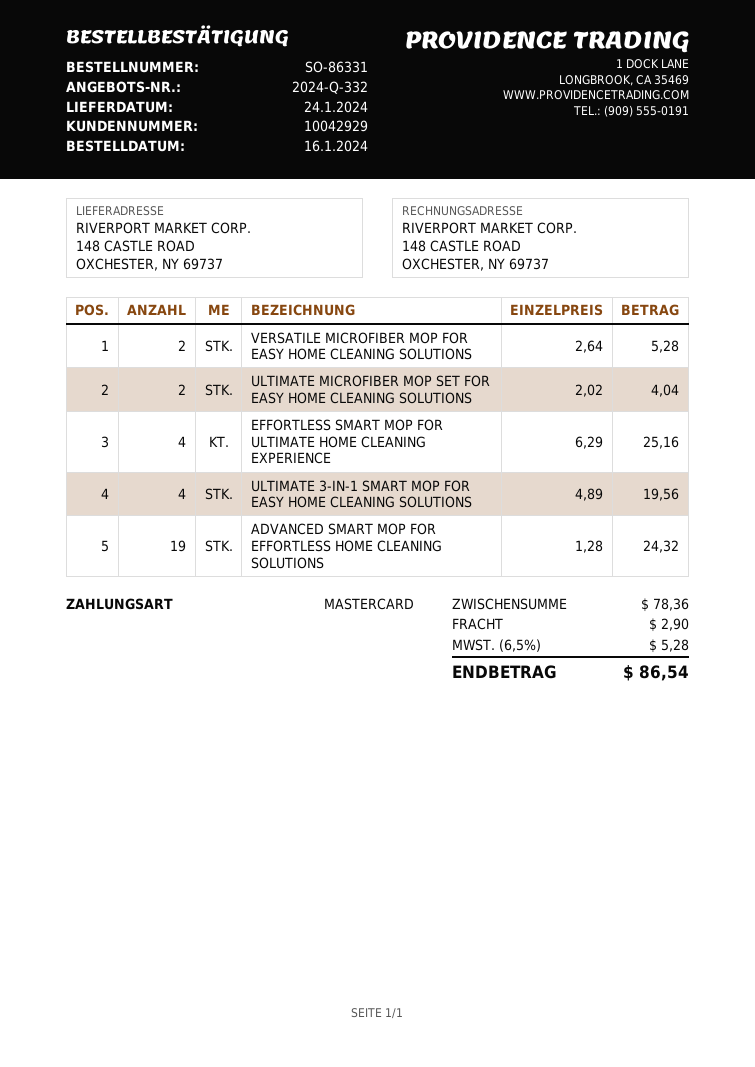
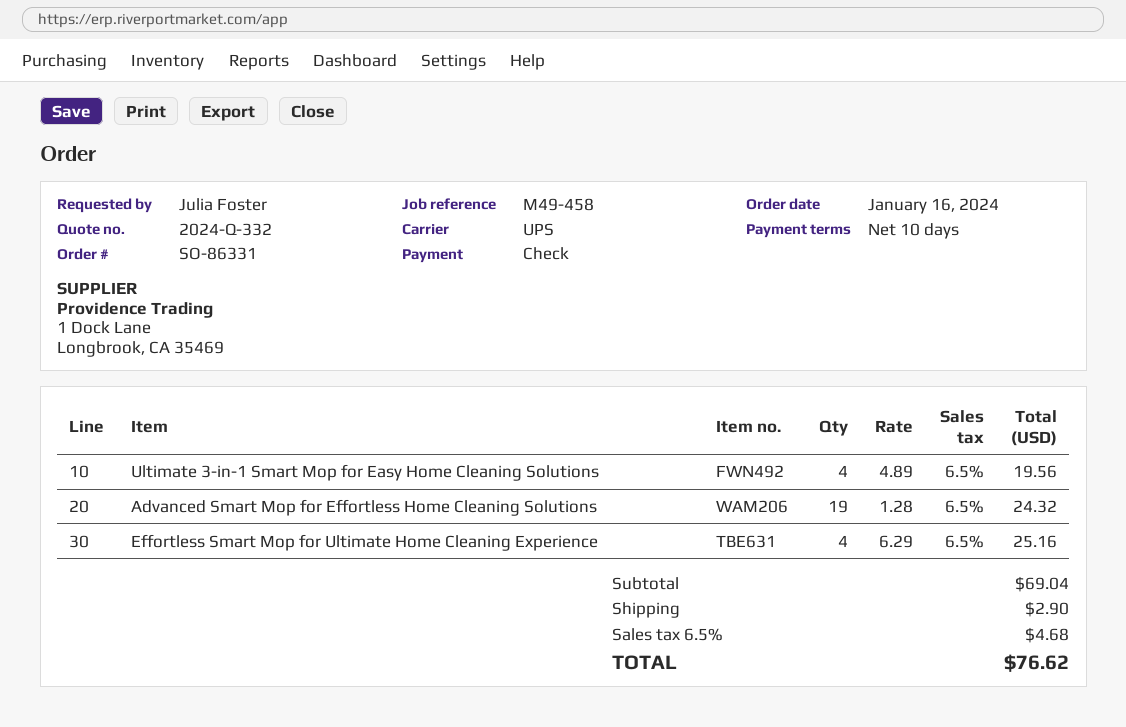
payment method: Mastercard -> cheque
VERSATILE MICROFIBER MOP FOR EASY HOME CLEANING SOLUTIONS: 2 x 2.64 = 5.28 -> none
ULTIMATE MICROFIBER MOP SET FOR EASY HOME CLEANING SOLUTIONS: 2 x 2.02 = 4.04 -> none
subtotal: 78.36 -> 69.04
tax: 6.5% = 5.28 -> 6.5% = 4.68
total: 86.54 -> 76.62

